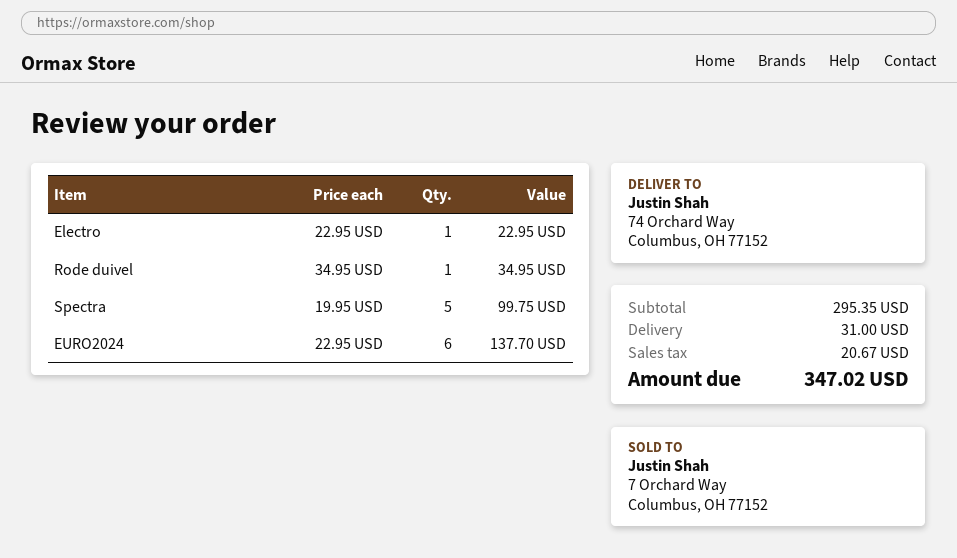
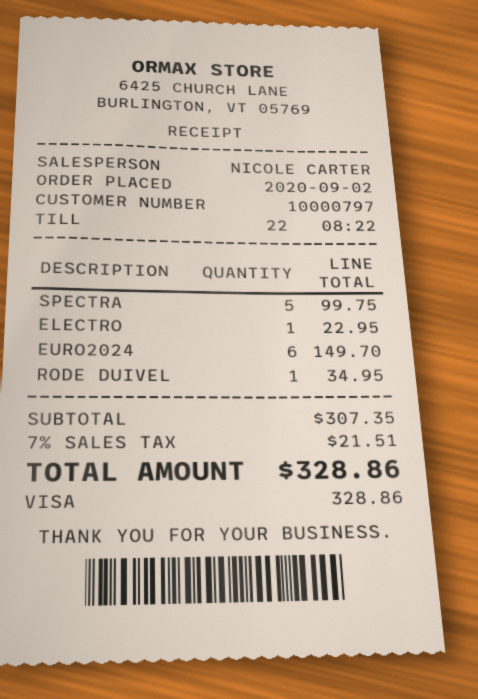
EURO2024: 6 for 137.70 -> 6 for 149.70
subtotal: 295.35 -> 307.35
shipping: 31.00 -> none
tax: 20.67 -> 21.51
total: 347.02 -> 328.86

